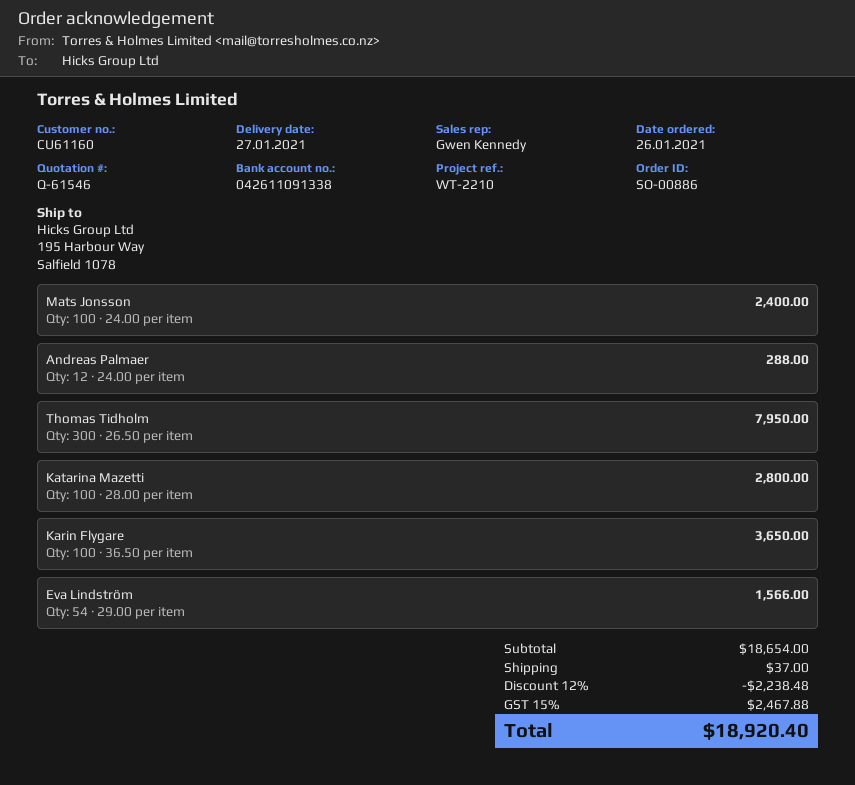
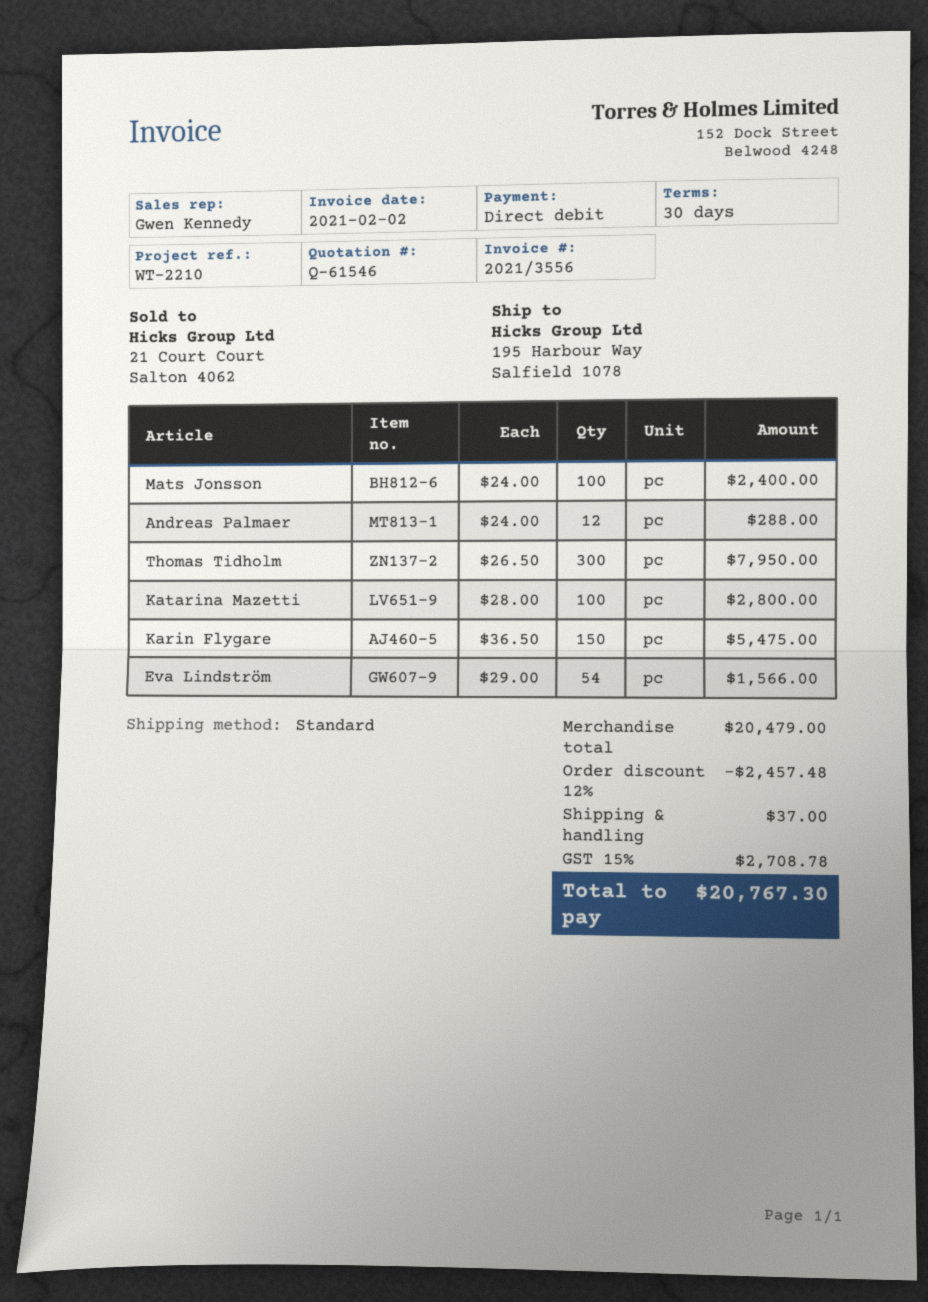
Karin Flygare: 100 x 36.50 = 3650.00 -> 150 x 36.50 = 5475.00
subtotal: 18654.00 -> 20479.00
discount: 12% = 2238.48 -> 12% = 2457.48
tax: 15% = 2467.88 -> 15% = 2708.78
total: 18920.40 -> 20767.30

